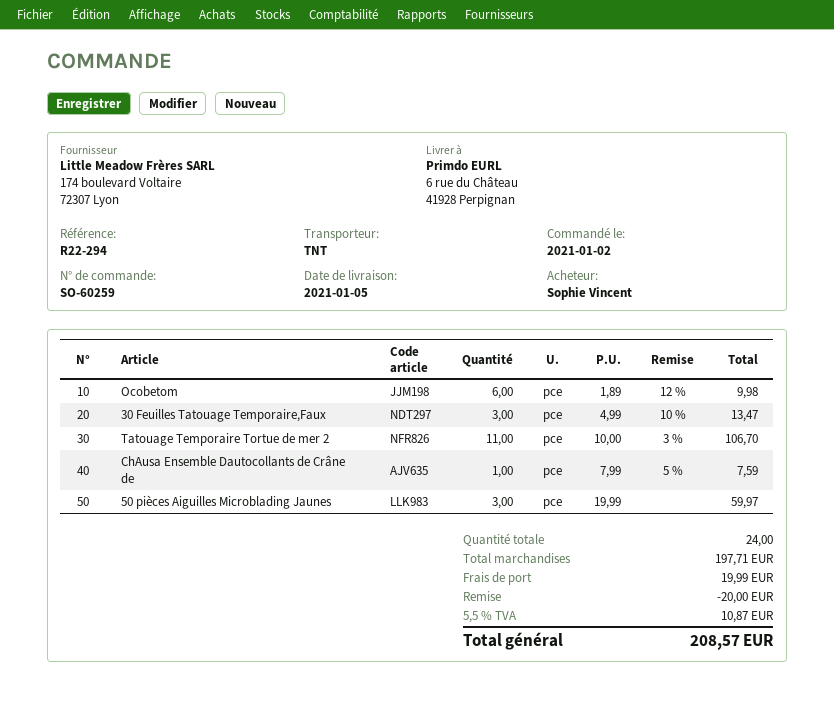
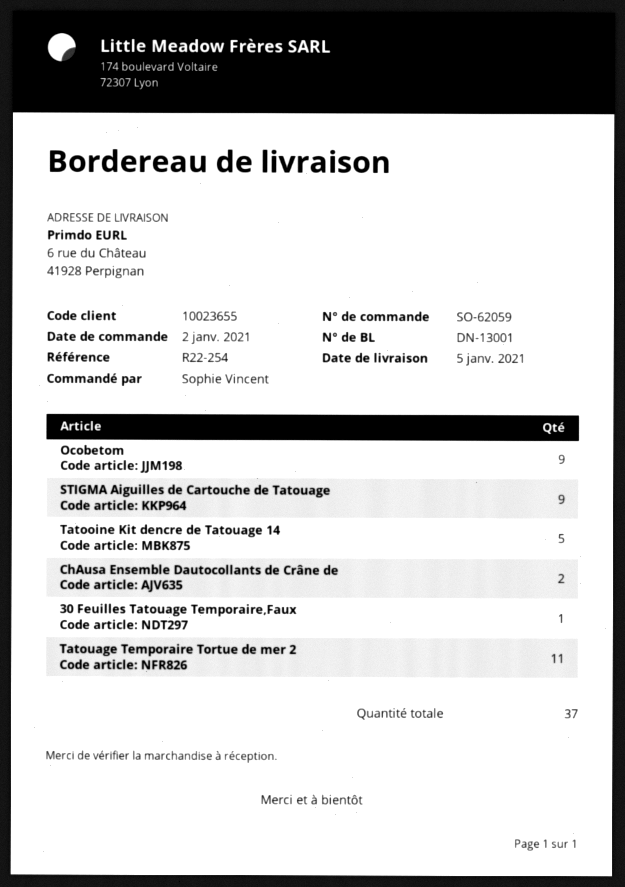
order number: SO-60259 -> SO-62059
reference: R22-294 -> R22-254
Ocobetom: 6 -> 9
30 Feuilles Tatouage Temporaire,Faux: 3 -> 1
ChAusa Ensemble Dautocollants de Crâne de: 1 -> 2
50 pièces Aiguilles Microblading Jaunes: 3 -> none
STIGMA Aiguilles de Cartouche de Tatouage: none -> 9
Tatooine Kit dencre de Tatouage 14: none -> 5
total quantity: 24 -> 37

